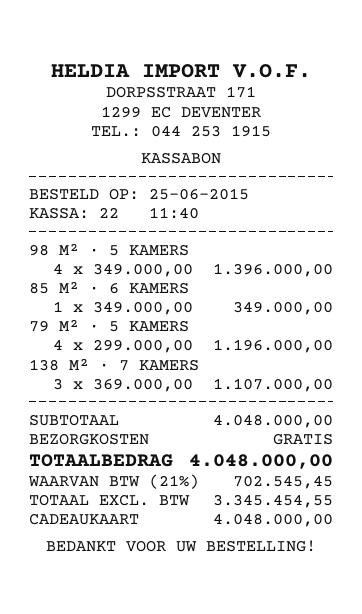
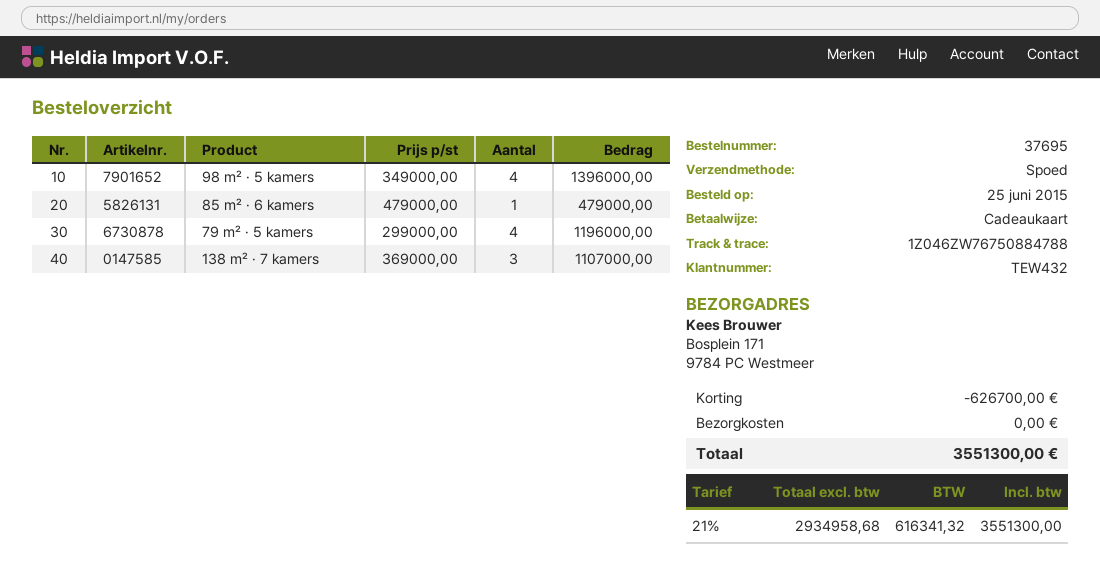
85 M² · 6 KAMERS: 1 x 349000.00 = 349000.00 -> 1 x 479000.00 = 479000.00
discount: none -> 626700.00
net: 3345454.55 -> 2934958.68
tax: 21% = 702545.45 -> 21% = 616341.32
total: 4048000.00 -> 3551300.00

